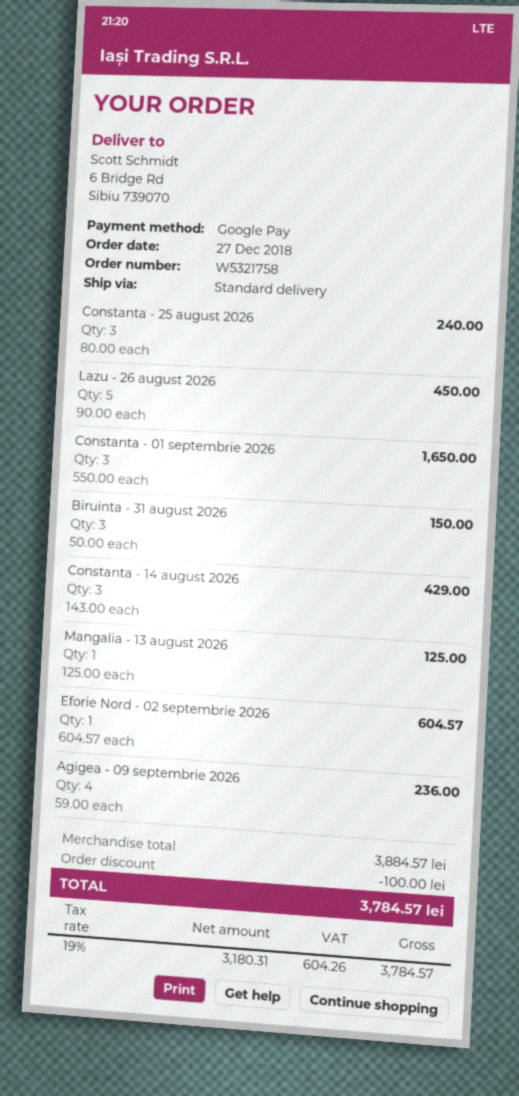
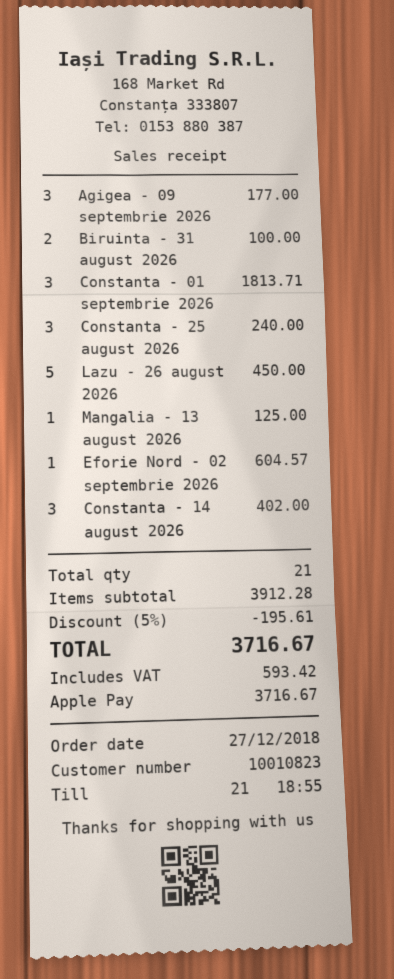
payment method: Google Pay -> Apple Pay
Constanta - 01 septembrie 2026: 3 for 1650.00 -> 3 for 1813.71
Biruinta - 31 august 2026: 3 for 150.00 -> 2 for 100.00
Constanta - 14 august 2026: 3 for 429.00 -> 3 for 402.00
Agigea - 09 septembrie 2026: 4 for 236.00 -> 3 for 177.00
subtotal: 3884.57 -> 3912.28
discount: 100.00 -> 195.61
tax: 604.26 -> 593.42
total: 3784.57 -> 3716.67

